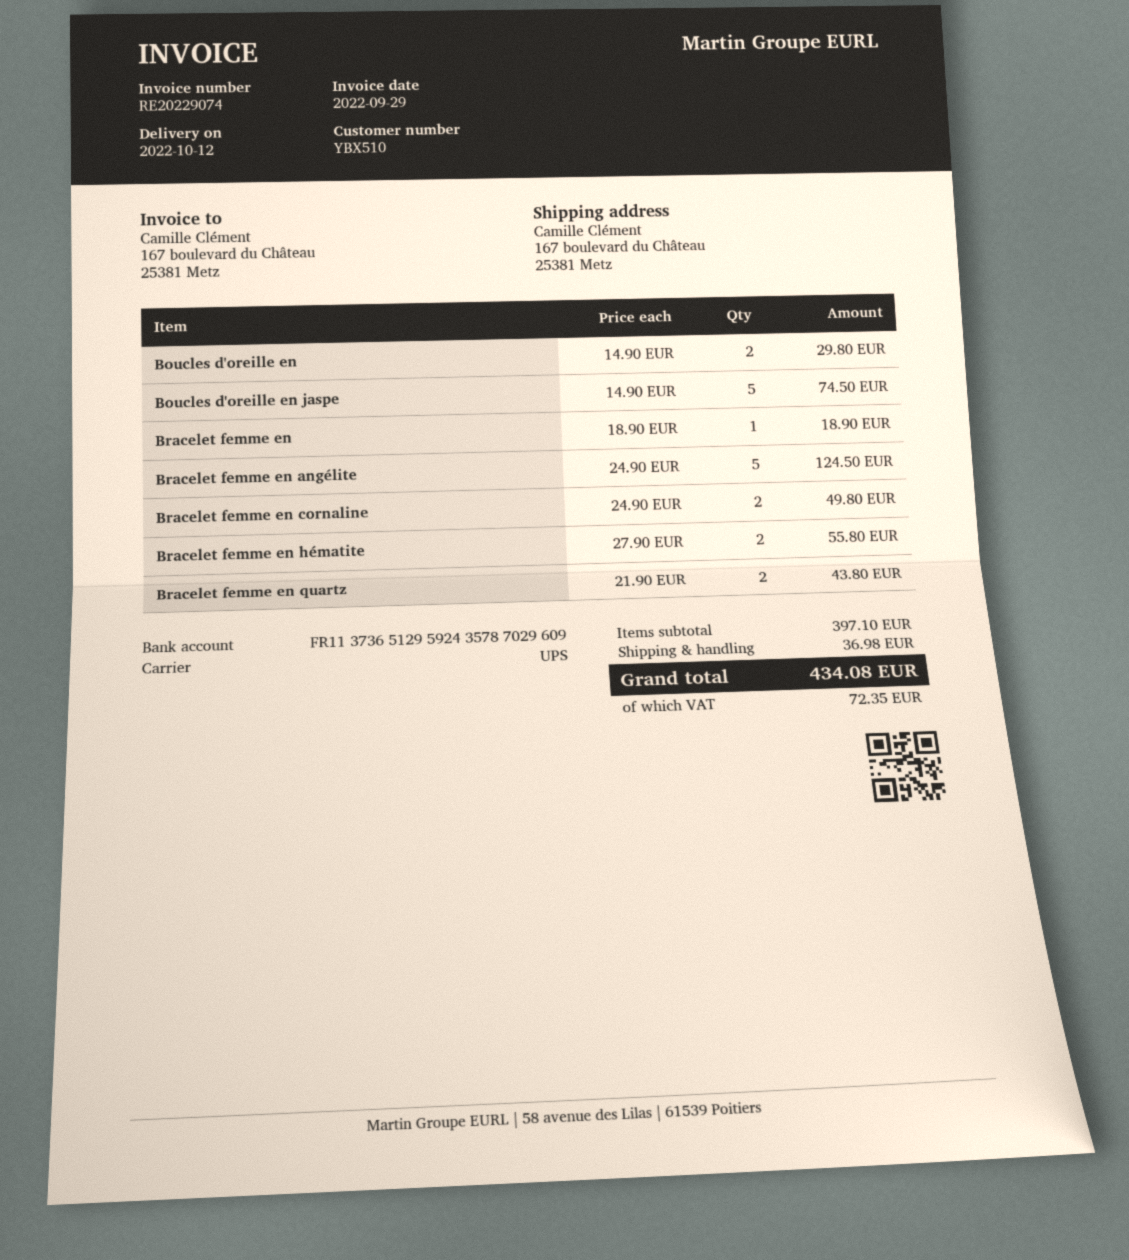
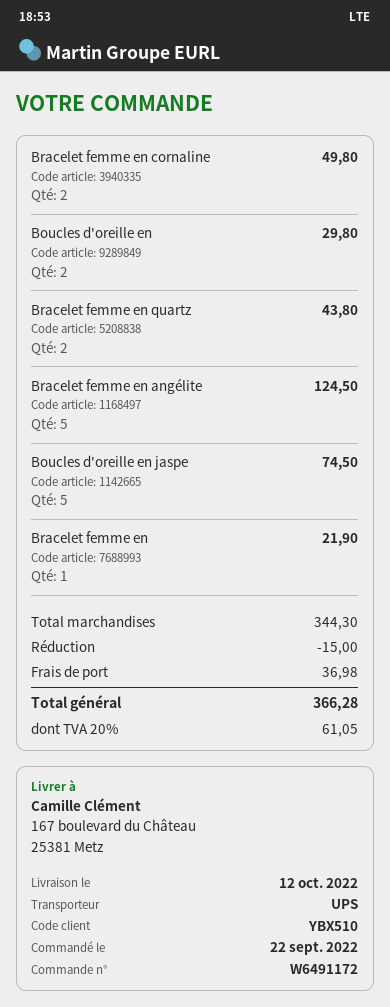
Bracelet femme en: 1 for 18.90 -> 1 for 21.90
Bracelet femme en hématite: 2 for 55.80 -> none
subtotal: 397.10 -> 344.30
discount: none -> 15.00
tax: 72.35 -> 61.05
total: 434.08 -> 366.28

